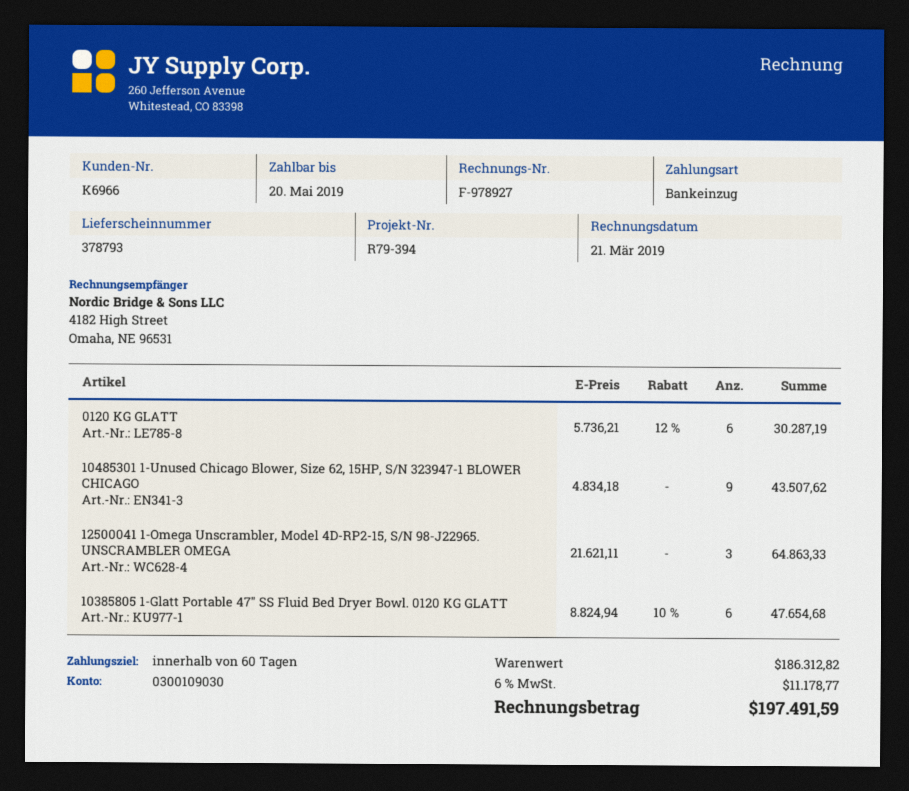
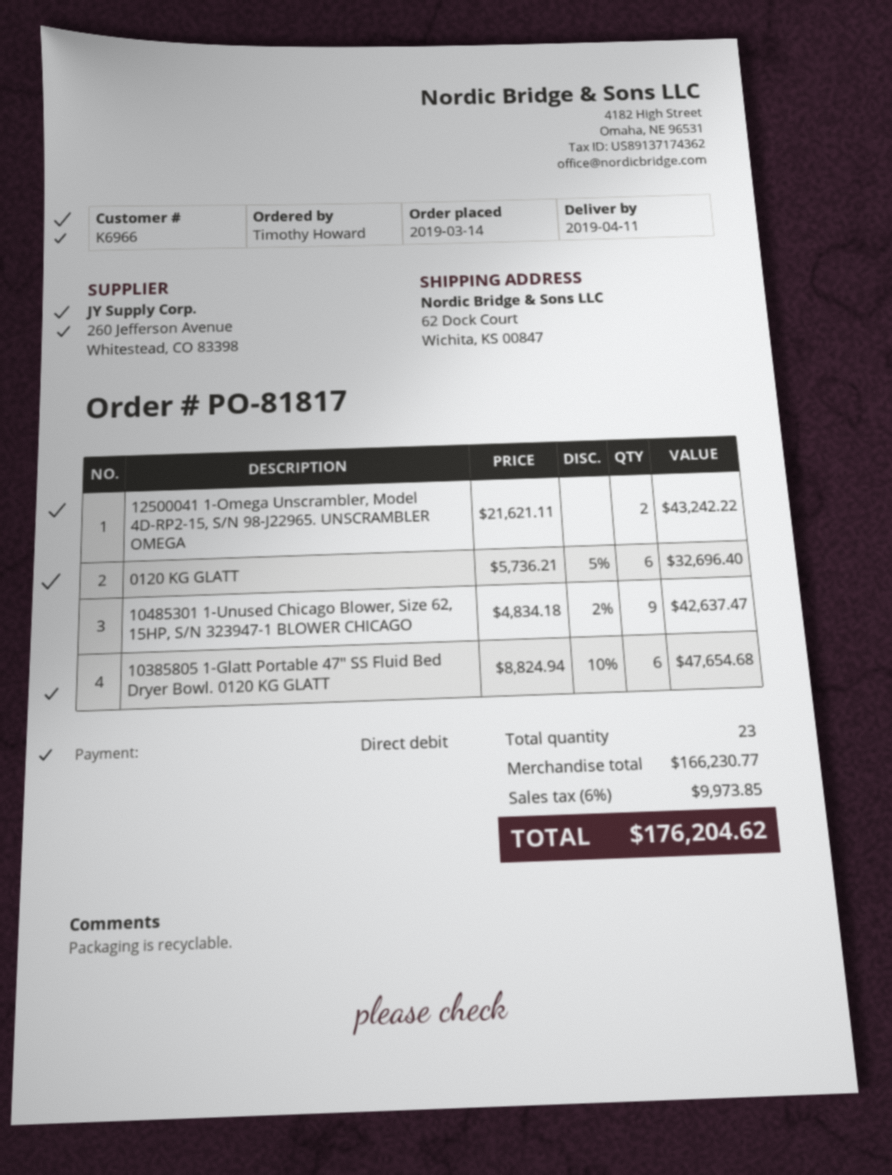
0120 KG GLATT: 6 x 5736.21 - 12% = 30287.19 -> 6 x 5736.21 - 5% = 32696.40
10485301 1-Unused Chicago Blower, Size 62, 15HP, S/N 323947-1 BLOWER CHICAGO: 9 x 4834.18 = 43507.62 -> 9 x 4834.18 - 2% = 42637.47
12500041 1-Omega Unscrambler, Model 4D-RP2-15, S/N 98-J22965. UNSCRAMBLER OMEGA: 3 x 21621.11 = 64863.33 -> 2 x 21621.11 = 43242.22
subtotal: 186312.82 -> 166230.77
tax: 6% = 11178.77 -> 6% = 9973.85
total: 197491.59 -> 176204.62

